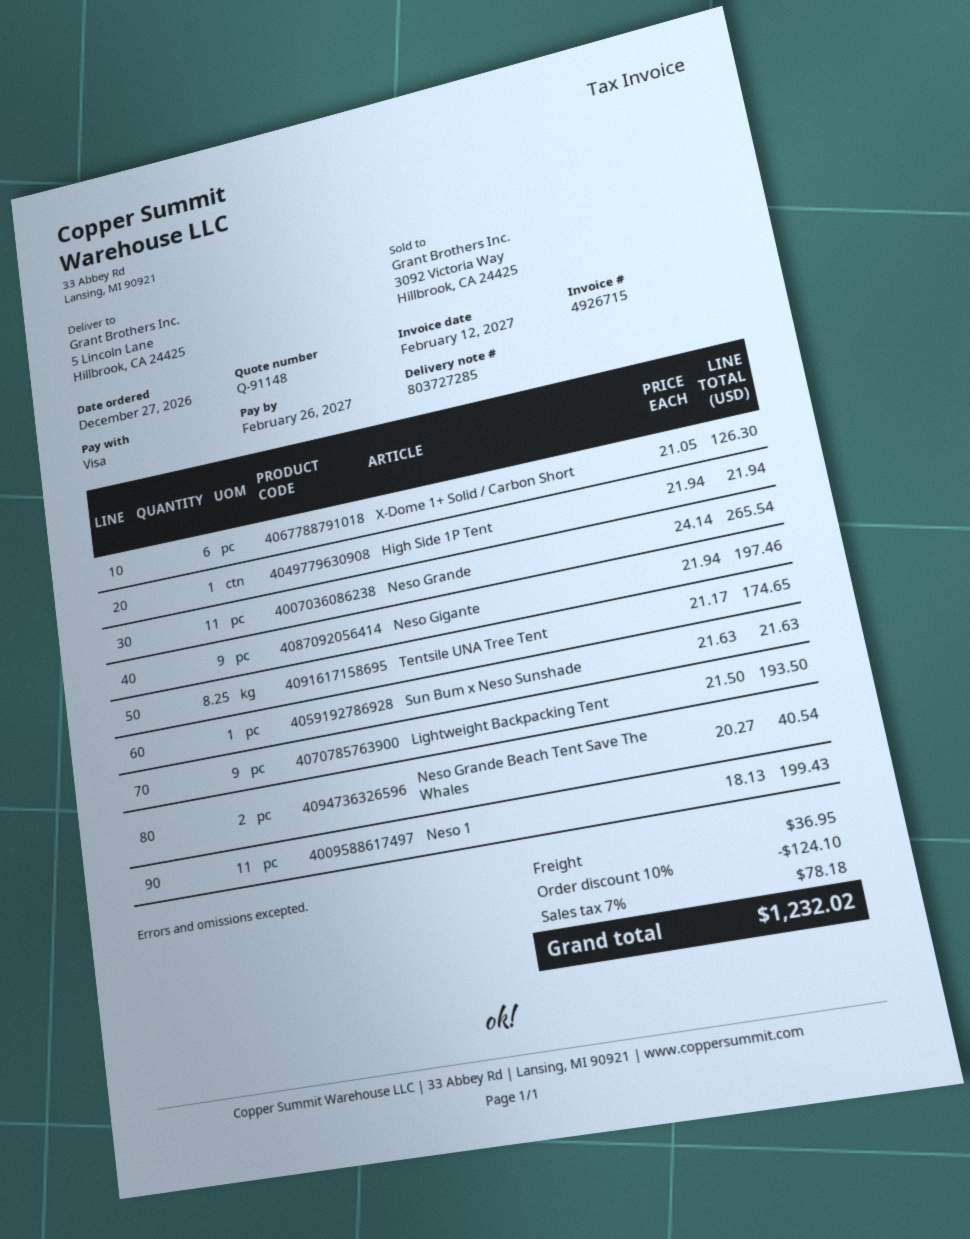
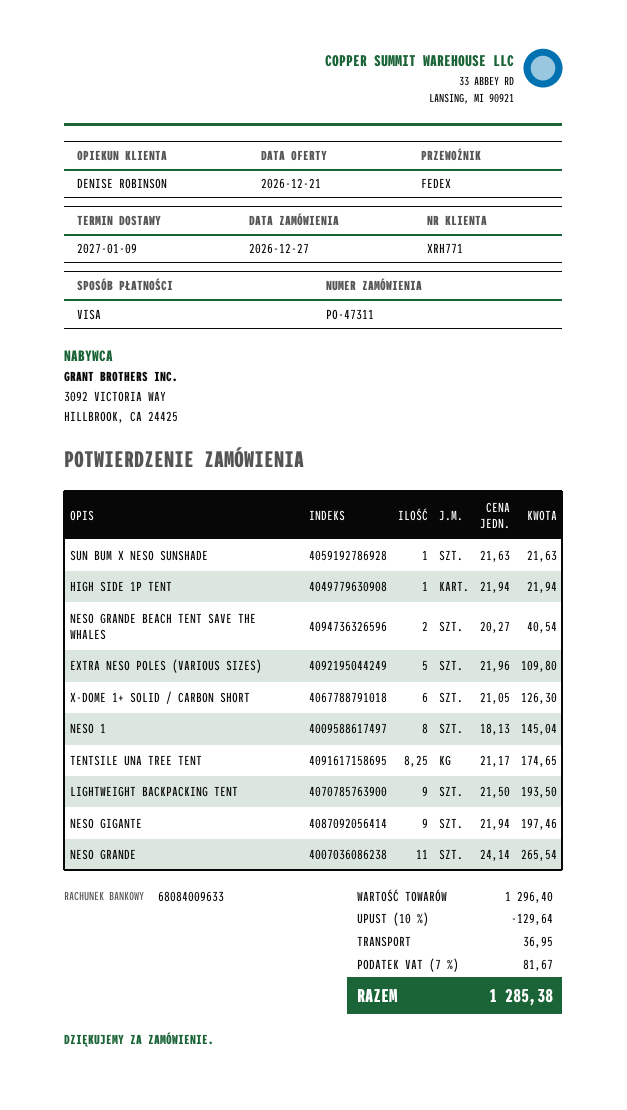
Neso 1: 11 x 18.13 = 199.43 -> 8 x 18.13 = 145.04
EXTRA NESO POLES (VARIOUS SIZES): none -> 5 x 21.96 = 109.80
discount: 10% = 124.10 -> 10% = 129.64
tax: 7% = 78.18 -> 7% = 81.67
total: 1232.02 -> 1285.38

